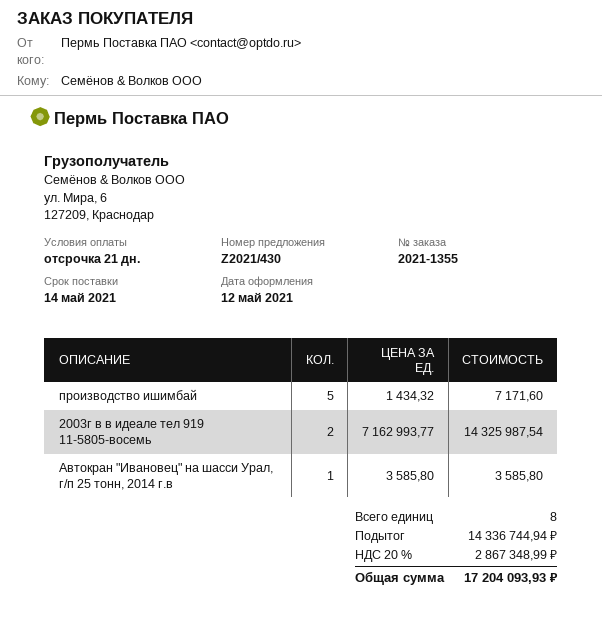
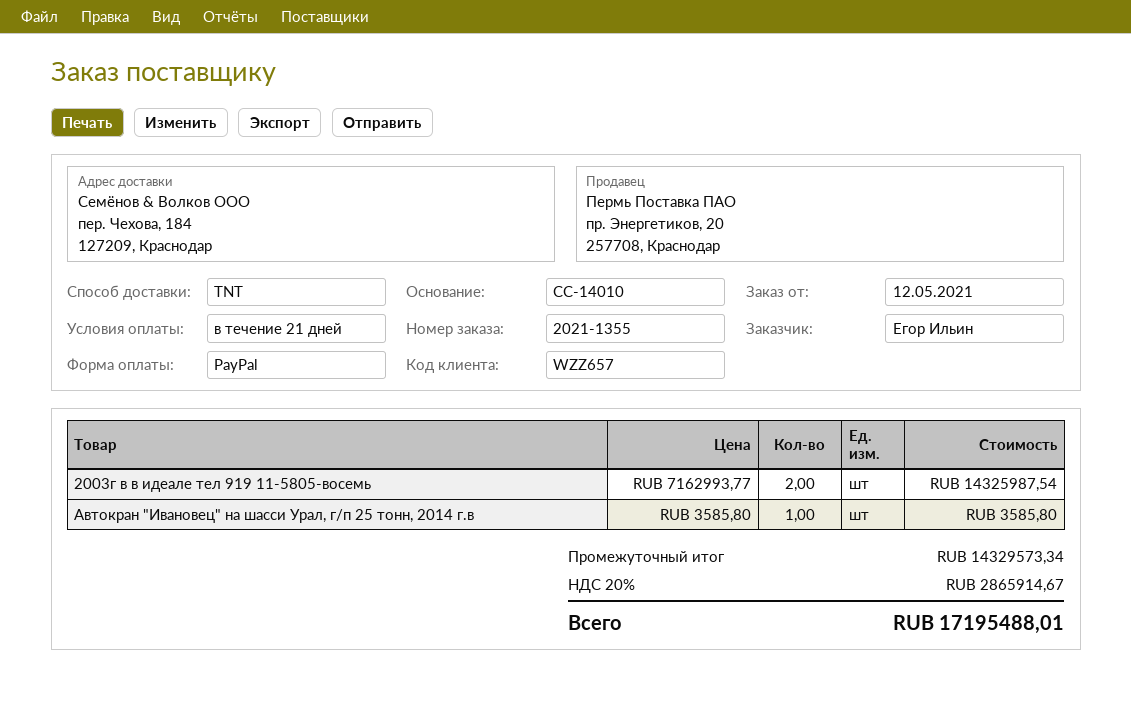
ship to: ул. Мира, 6, 127209, Краснодар -> пер. Чехова, 184, 127209, Краснодар
производство ишимбай: 5 x 1434.32 = 7171.60 -> none
subtotal: 14336744.94 -> 14329573.34
tax: 20% = 2867348.99 -> 20% = 2865914.67
total: 17204093.93 -> 17195488.01

